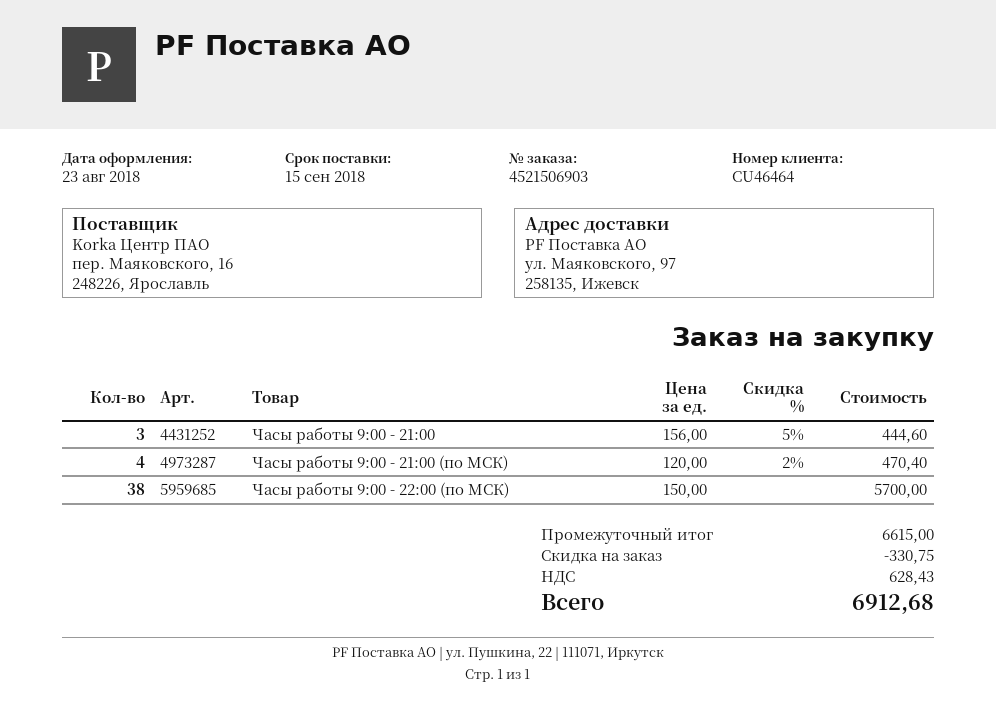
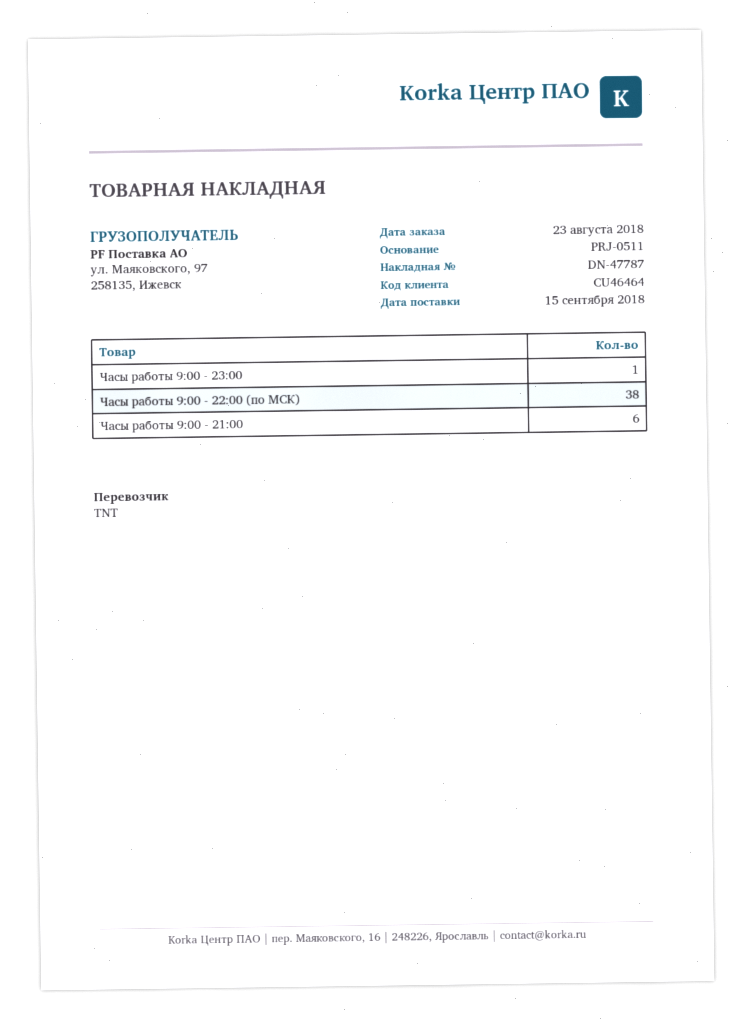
Часы работы 9:00 - 21:00: 3 -> 6
Часы работы 9:00 - 21:00 (по МСК): 4 -> none
Часы работы 9:00 - 23:00: none -> 1

